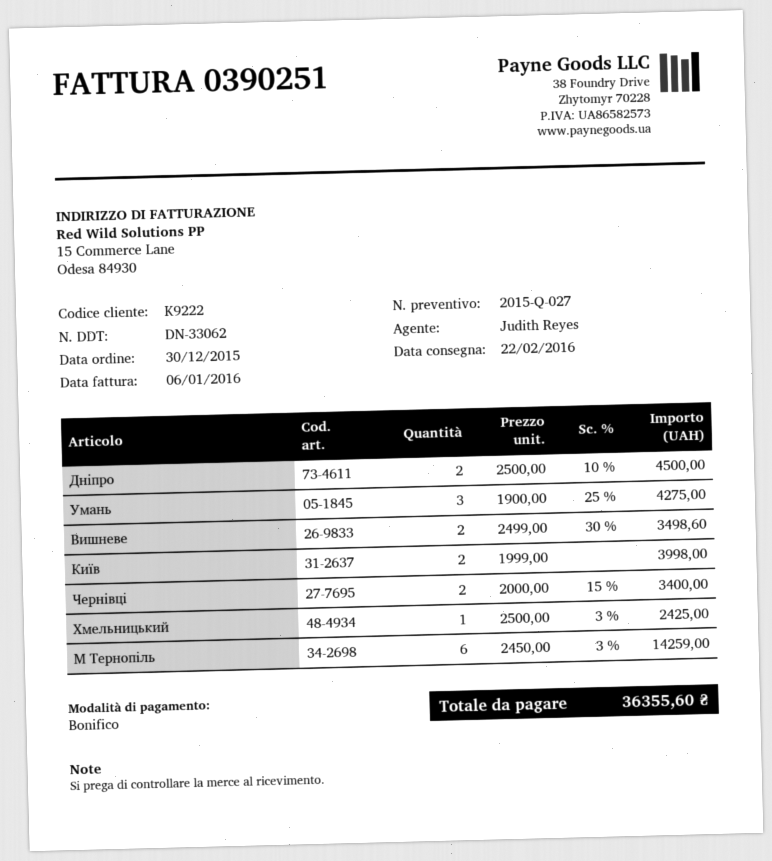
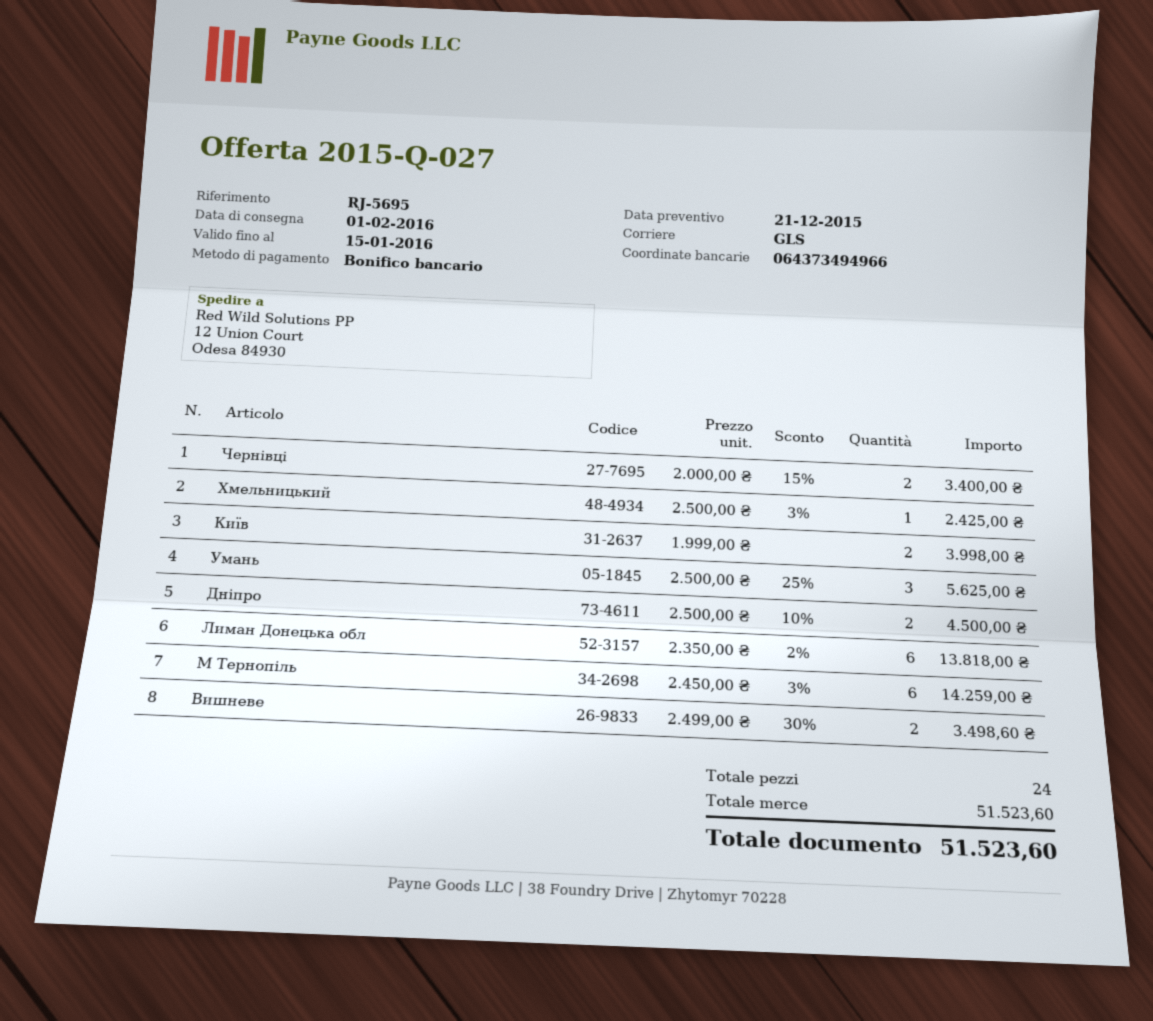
delivery date: 2016-02-22 -> 2016-02-01
Умань: 3 x 1900.00 - 25% = 4275.00 -> 3 x 2500.00 - 25% = 5625.00
Лиман Донецька обл: none -> 6 x 2350.00 - 2% = 13818.00
total: 36355.60 -> 51523.60

